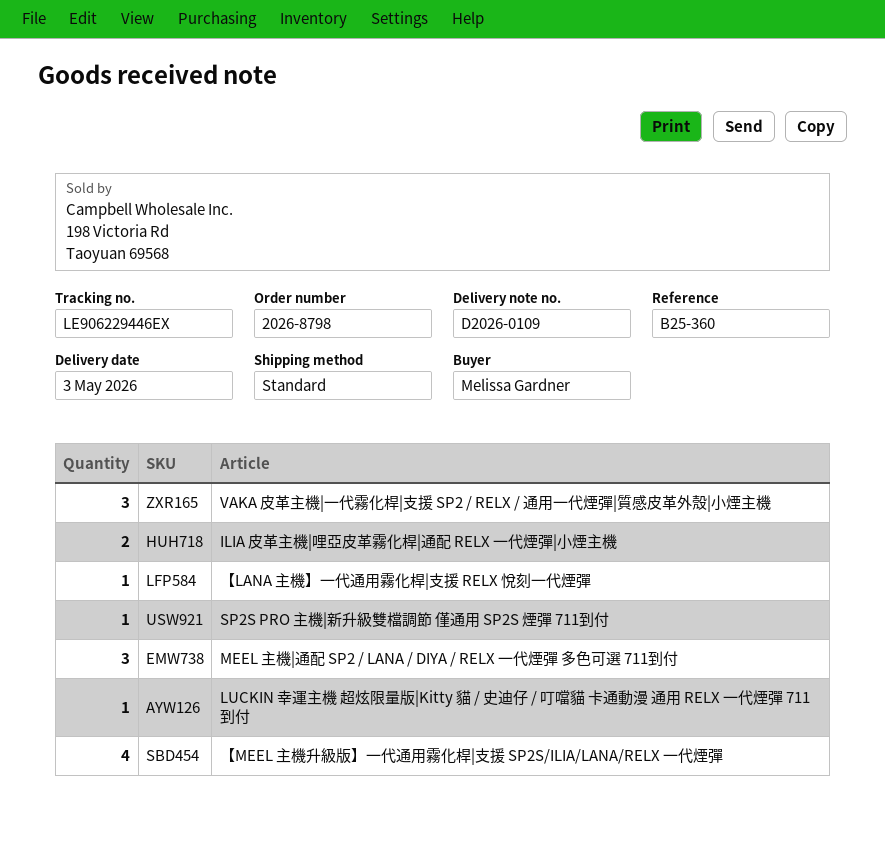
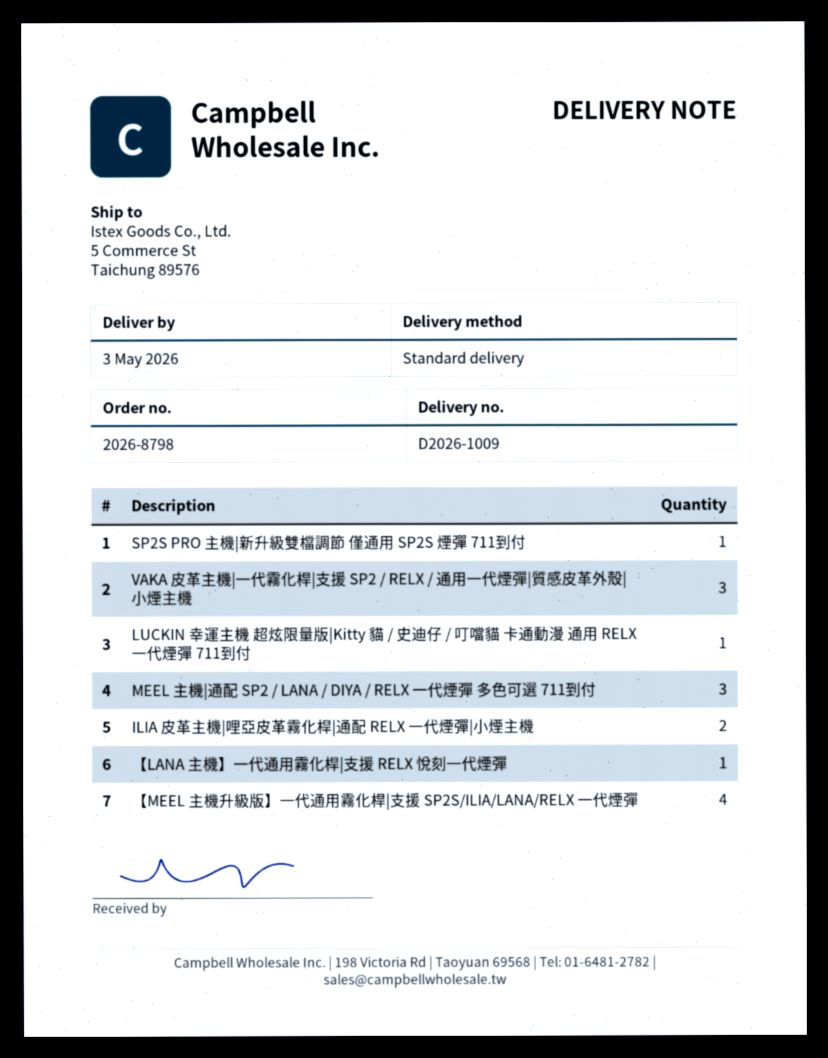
delivery note number: D2026-0109 -> D2026-1009

